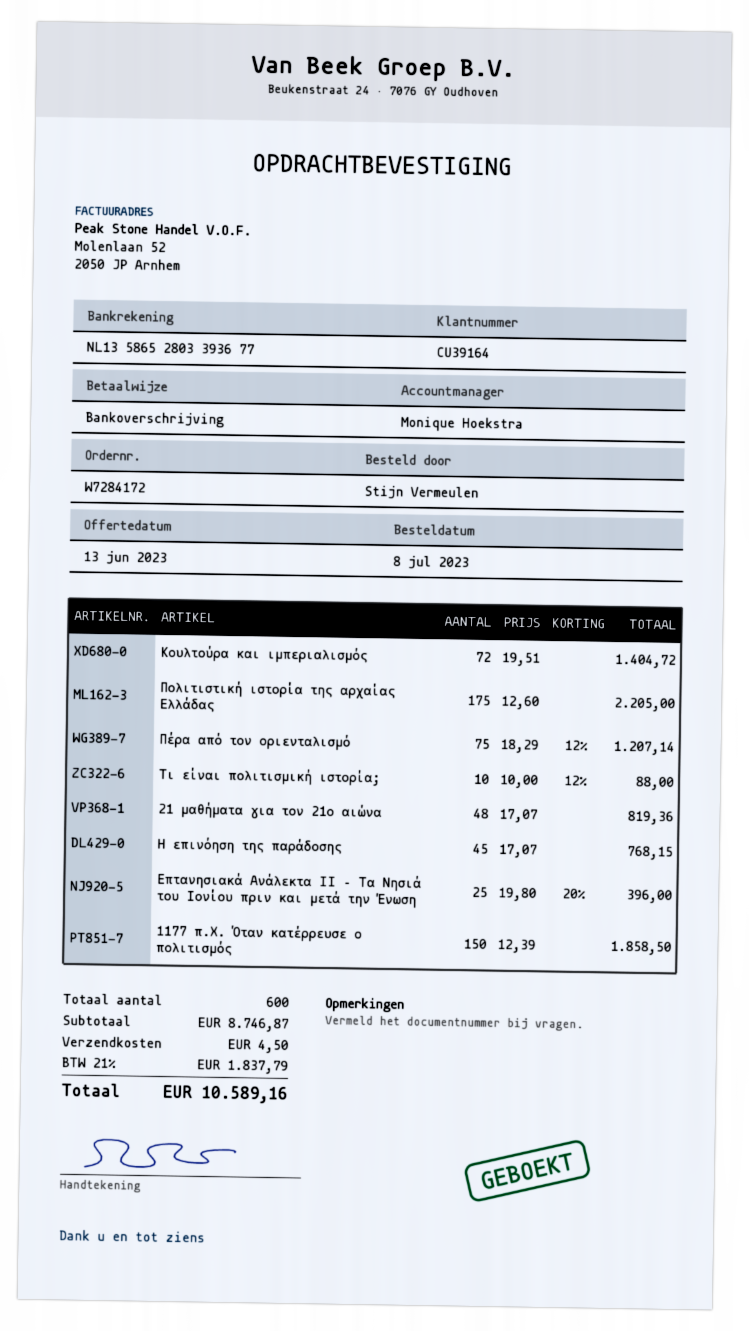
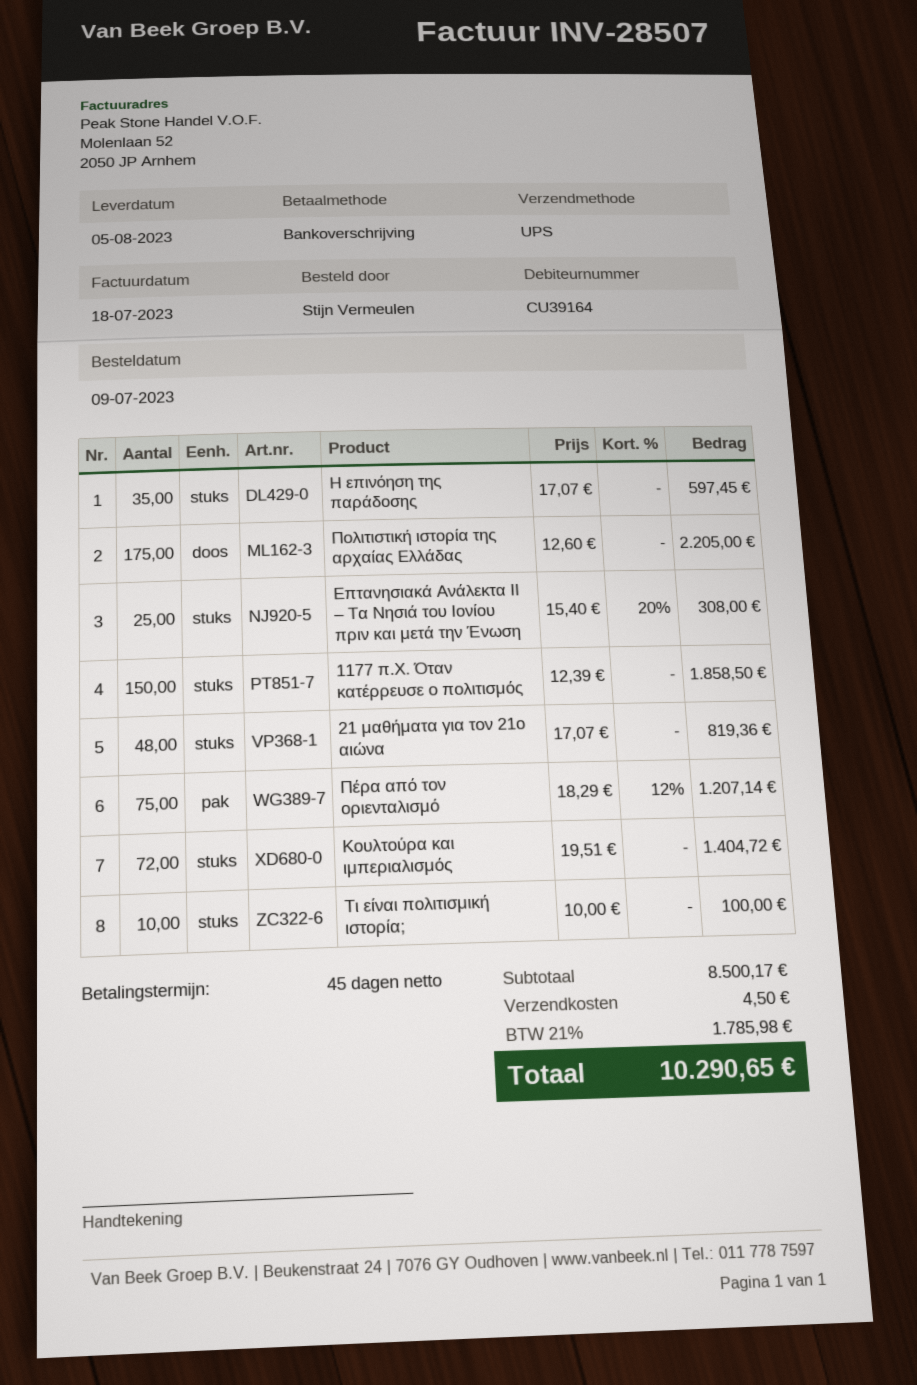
order date: 2023-07-08 -> 2023-07-09
Τι είναι πολιτισμική ιστορία;: 10 x 10.00 - 12% = 88.00 -> 10 x 10.00 = 100.00
Η επινόηση της παράδοσης: 45 x 17.07 = 768.15 -> 35 x 17.07 = 597.45
Επτανησιακά Ανάλεκτα ΙΙ – Τα Νησιά του Ιονίου πριν και μετά την Ένωση: 25 x 19.80 - 20% = 396.00 -> 25 x 15.40 - 20% = 308.00
subtotal: 8746.87 -> 8500.17
tax: 21% = 1837.79 -> 21% = 1785.98
total: 10589.16 -> 10290.65

